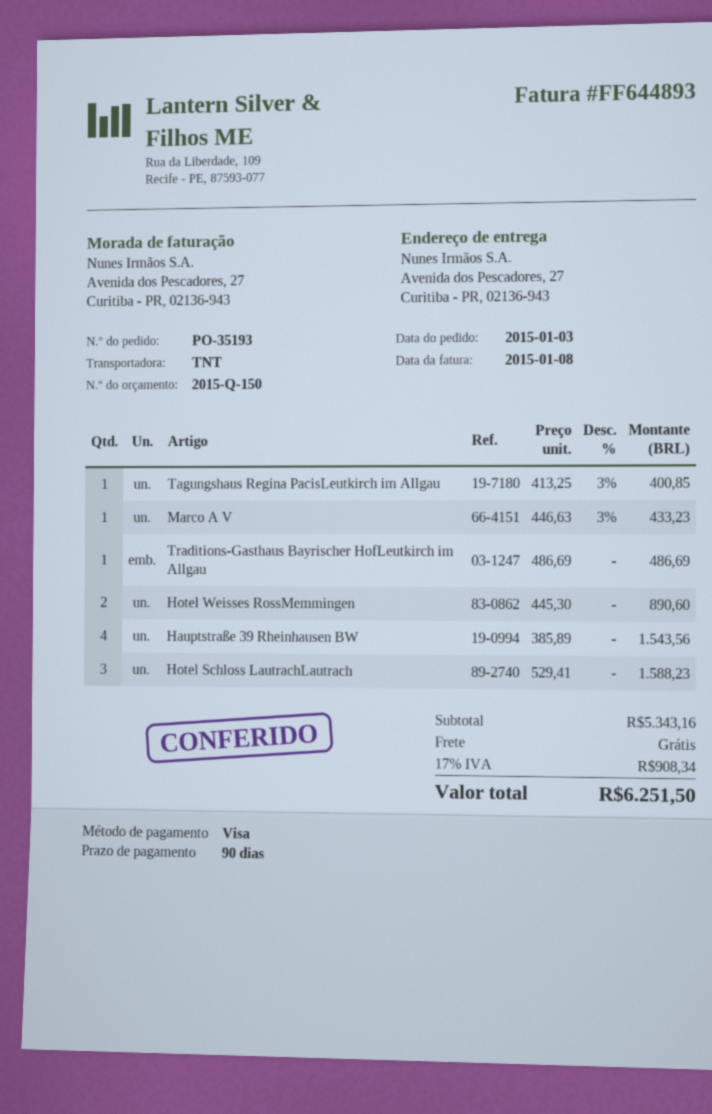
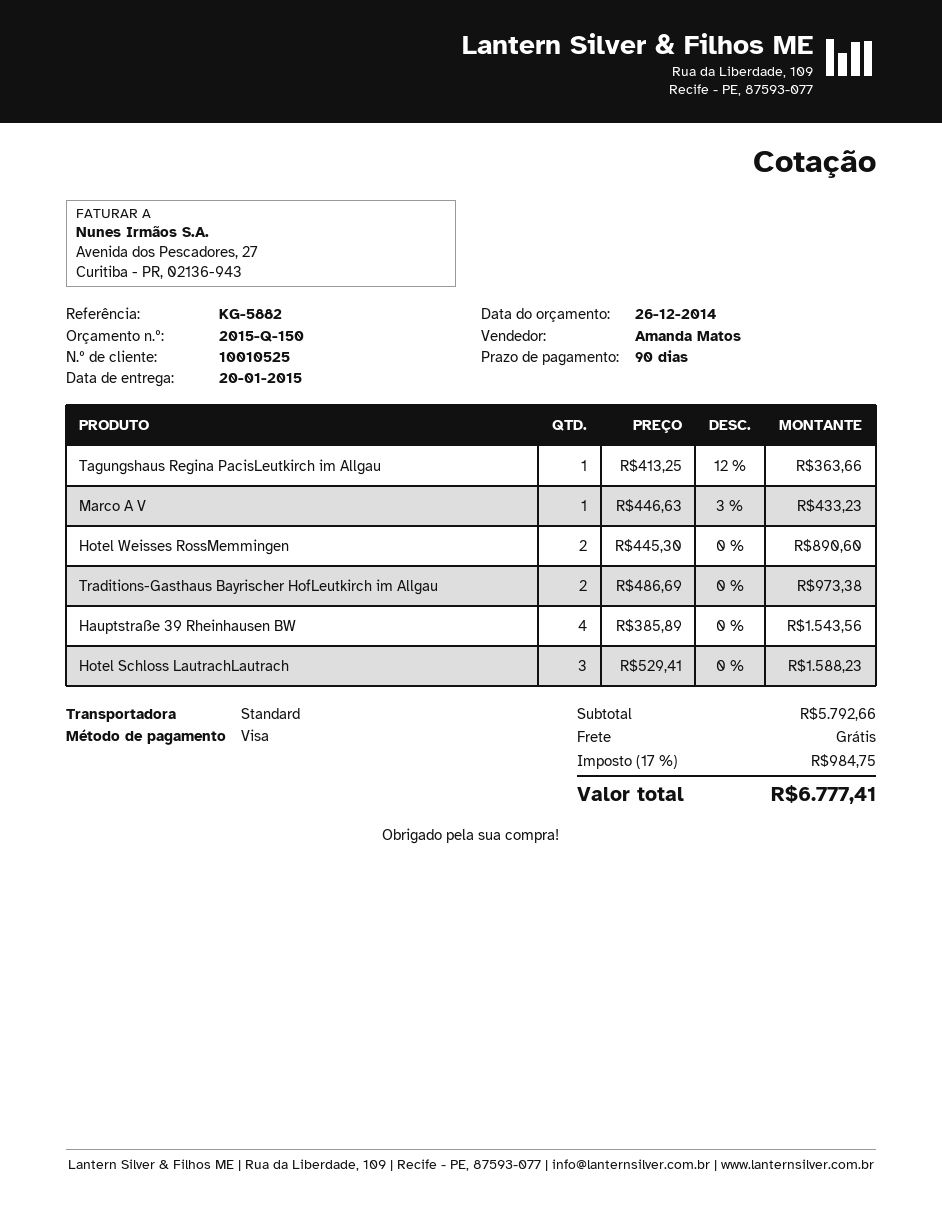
shipping method: TNT -> standard
Tagungshaus Regina PacisLeutkirch im Allgau: 1 x 413.25 - 3% = 400.85 -> 1 x 413.25 - 12% = 363.66
Traditions-Gasthaus Bayrischer HofLeutkirch im Allgau: 1 x 486.69 = 486.69 -> 2 x 486.69 = 973.38
subtotal: 5343.16 -> 5792.66
tax: 17% = 908.34 -> 17% = 984.75
total: 6251.50 -> 6777.41

